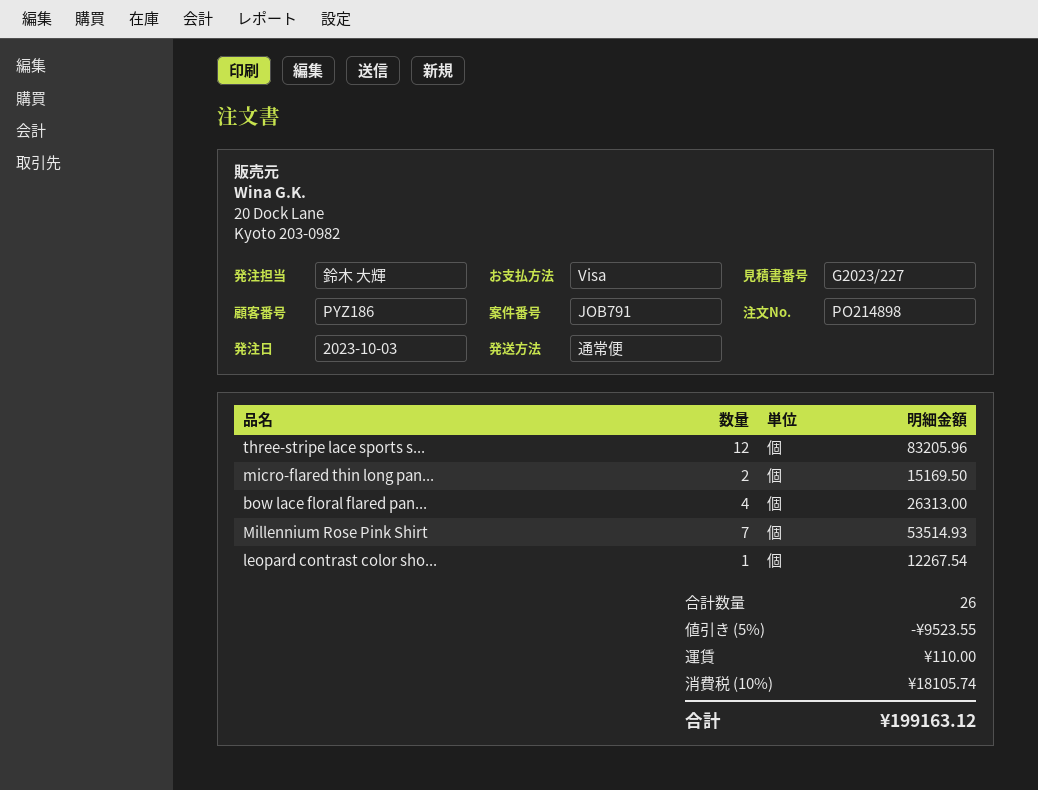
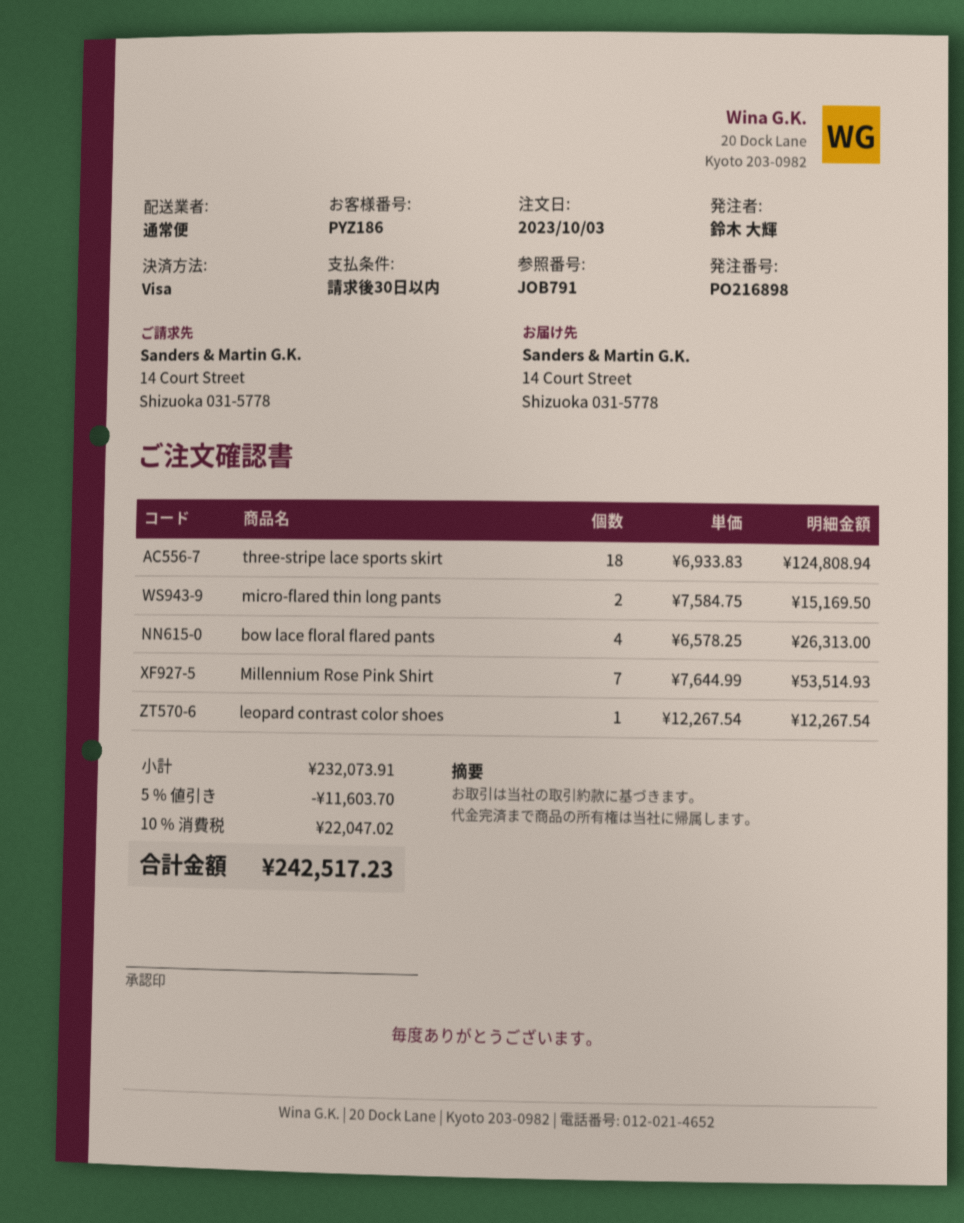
order number: PO214898 -> PO216898
three-stripe lace sports s...: 12 for 83205.96 -> 18 for 124808.94
discount: 5% = 9523.55 -> 5% = 11603.70
shipping: 110.00 -> none
tax: 10% = 18105.74 -> 10% = 22047.02
total: 199163.12 -> 242517.23

